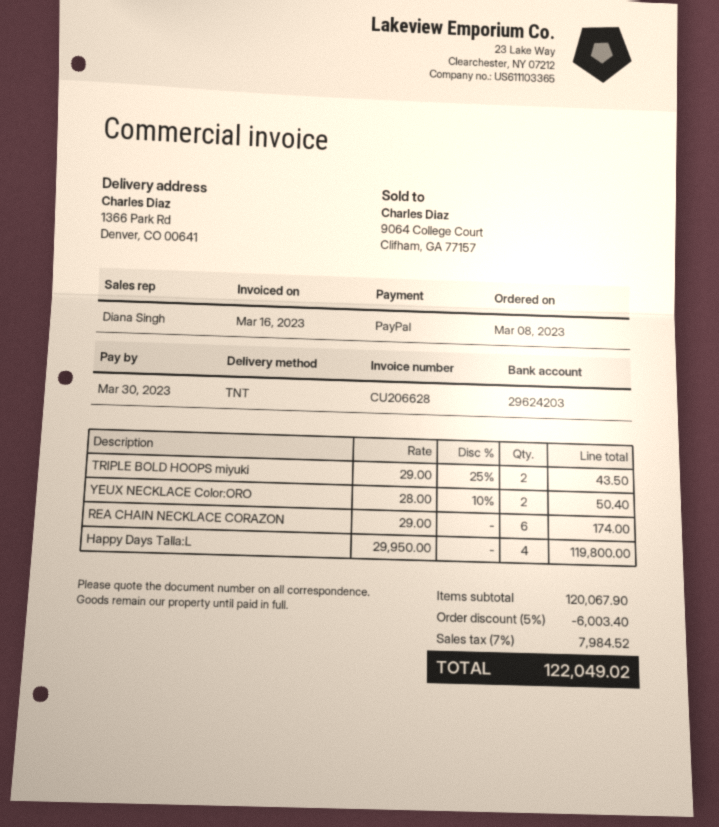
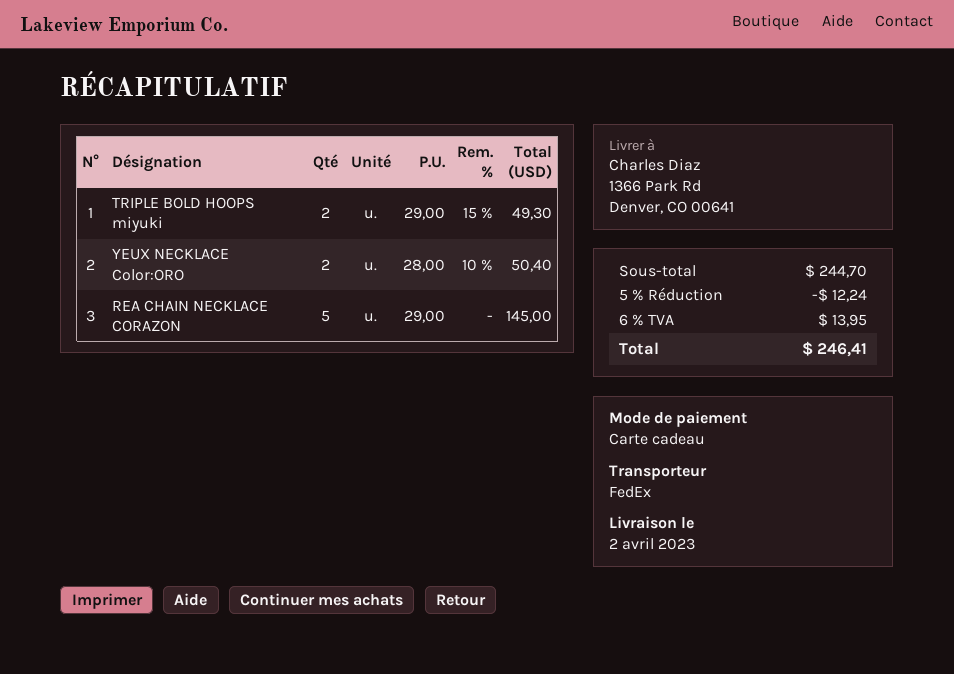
payment method: PayPal -> gift card
shipping method: TNT -> FedEx
TRIPLE BOLD HOOPS miyuki: 2 x 29.00 - 25% = 43.50 -> 2 x 29.00 - 15% = 49.30
REA CHAIN NECKLACE CORAZON: 6 x 29.00 = 174.00 -> 5 x 29.00 = 145.00
Happy Days Talla:L: 4 x 29950.00 = 119800.00 -> none
subtotal: 120067.90 -> 244.70
discount: 5% = 6003.40 -> 5% = 12.24
tax: 7% = 7984.52 -> 6% = 13.95
total: 122049.02 -> 246.41

